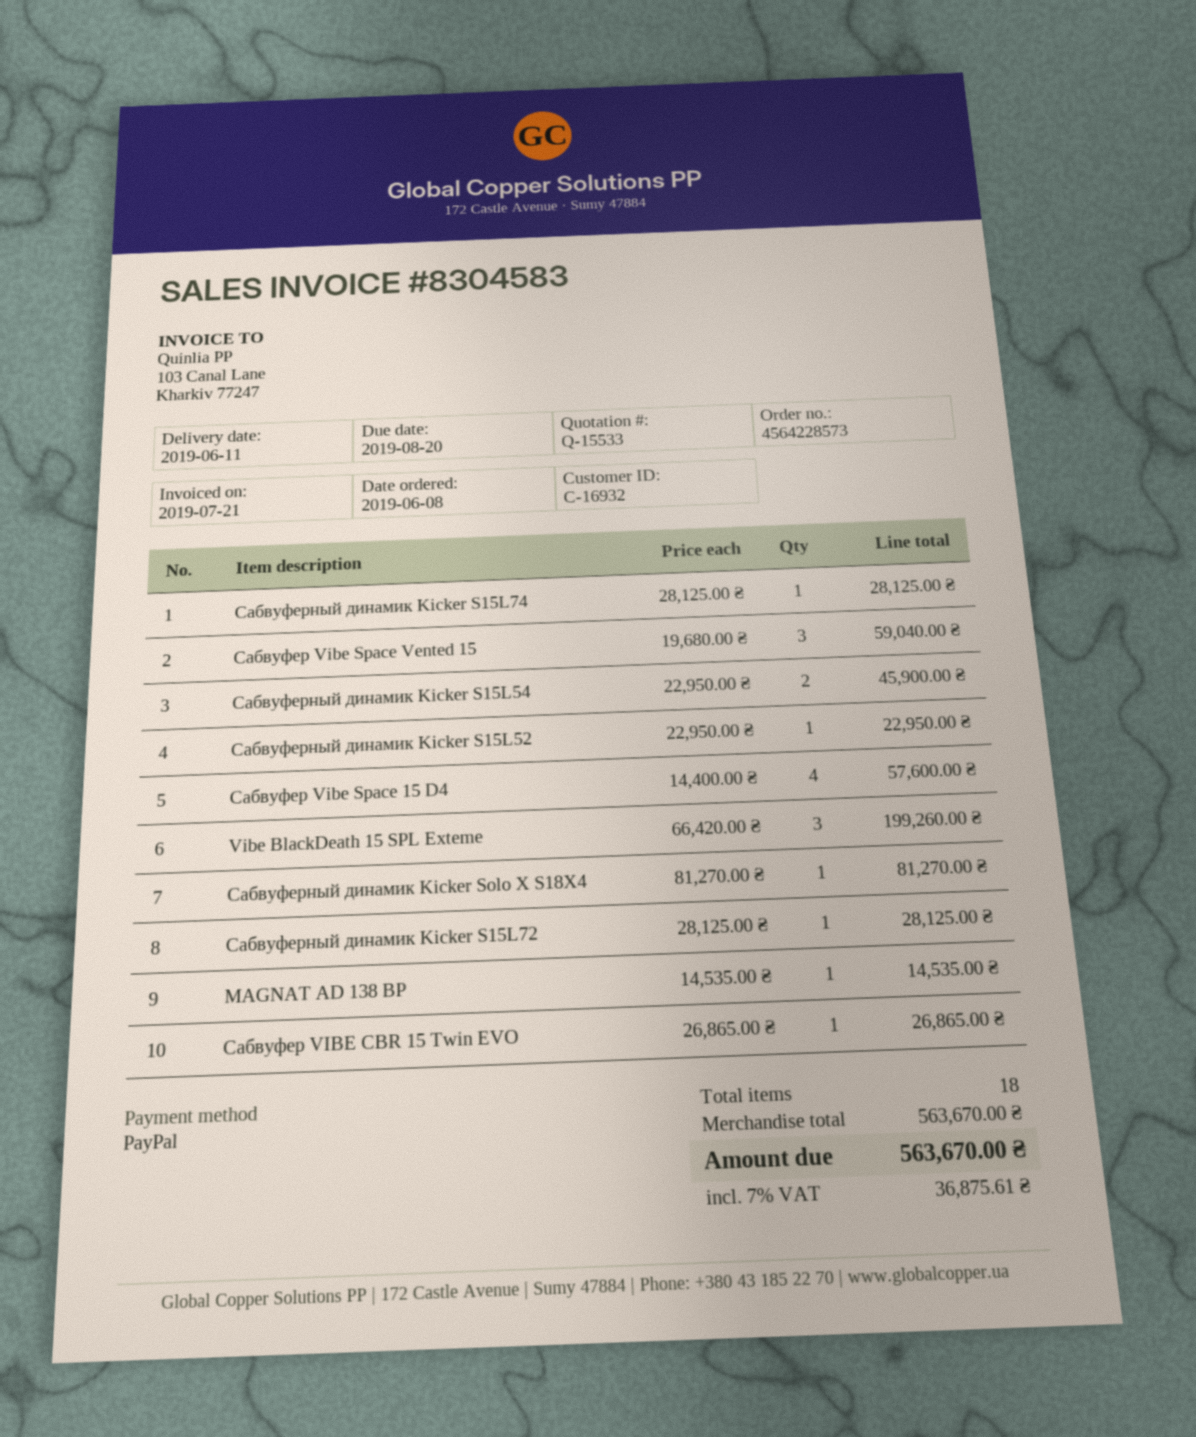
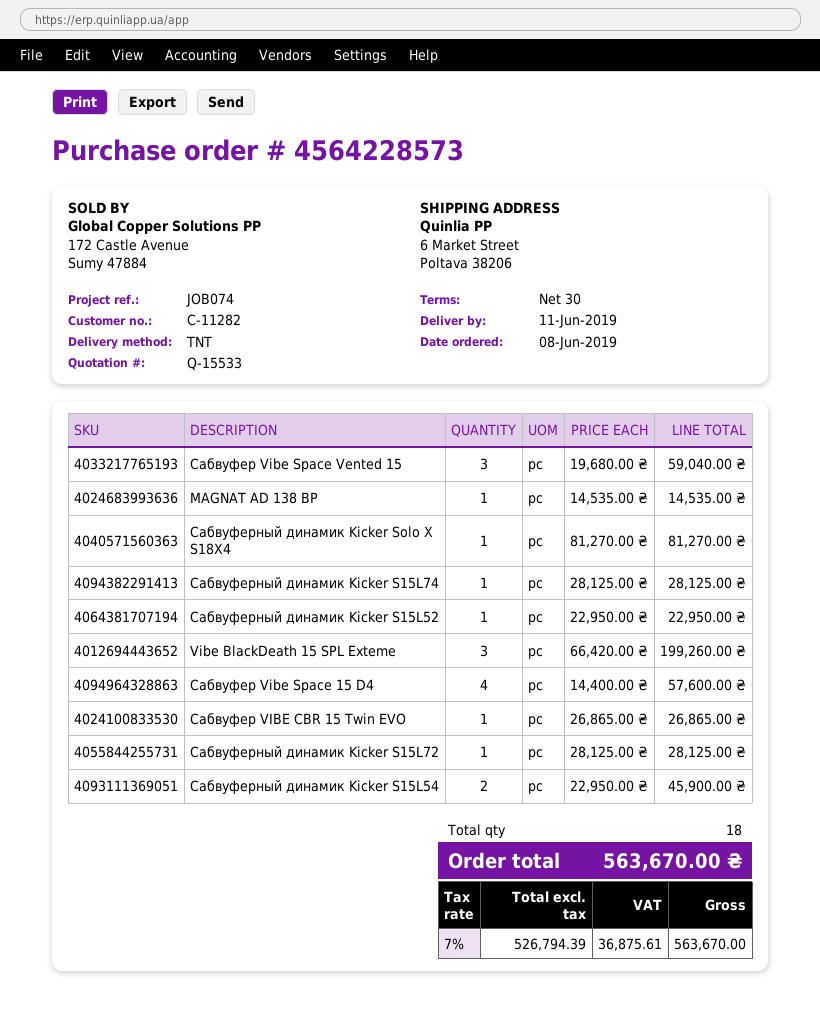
customer number: C-16932 -> C-11282

